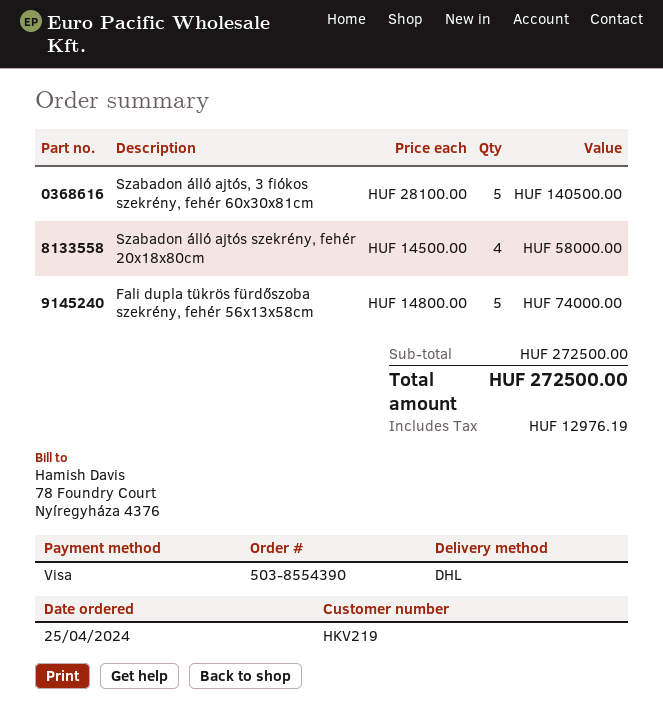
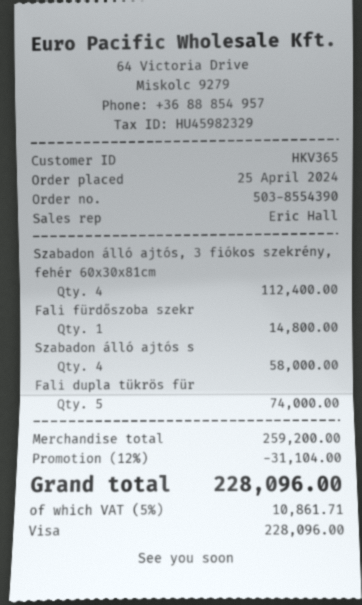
customer number: HKV219 -> HKV365
Szabadon álló ajtós, 3 fiókos szekrény, fehér 60x30x81cm: 5 for 140500.00 -> 4 for 112400.00
Fali fürdőszoba szekr: none -> 1 for 14800.00
subtotal: 272500.00 -> 259200.00
discount: none -> 12% = 31104.00
tax: 12976.19 -> 10861.71
total: 272500.00 -> 228096.00

